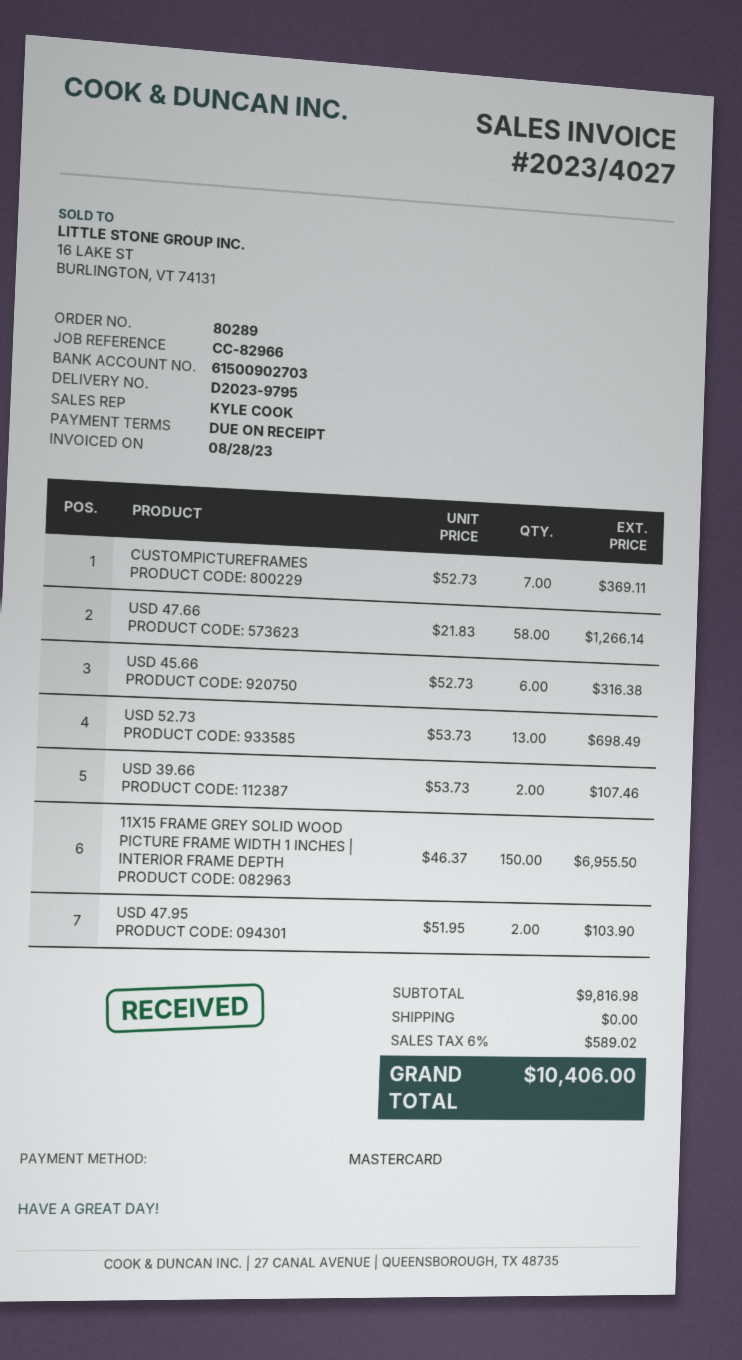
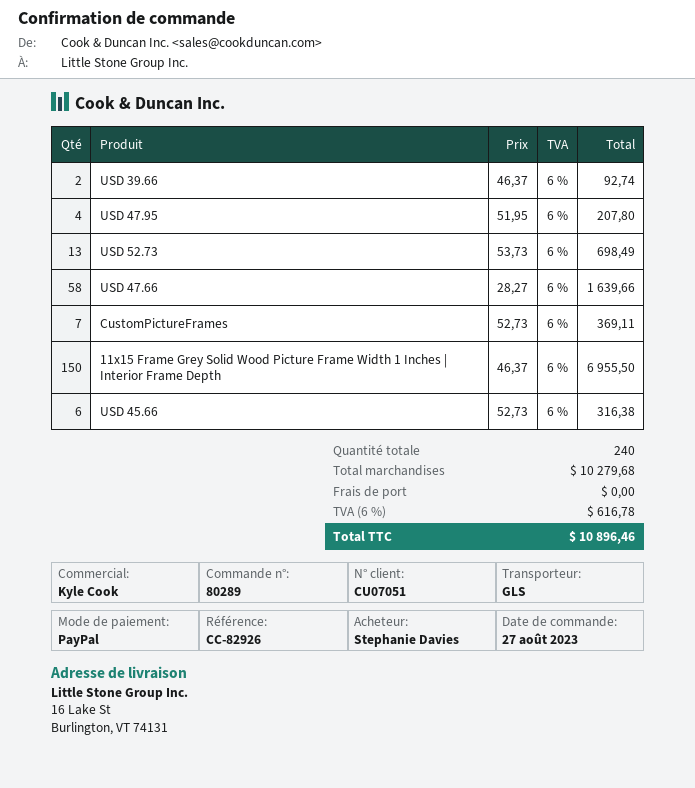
reference: CC-82966 -> CC-82926
payment method: Mastercard -> PayPal
USD 47.66: 58 x 21.83 = 1266.14 -> 58 x 28.27 = 1639.66
USD 39.66: 2 x 53.73 = 107.46 -> 2 x 46.37 = 92.74
USD 47.95: 2 x 51.95 = 103.90 -> 4 x 51.95 = 207.80
subtotal: 9816.98 -> 10279.68
tax: 6% = 589.02 -> 6% = 616.78
total: 10406.00 -> 10896.46

